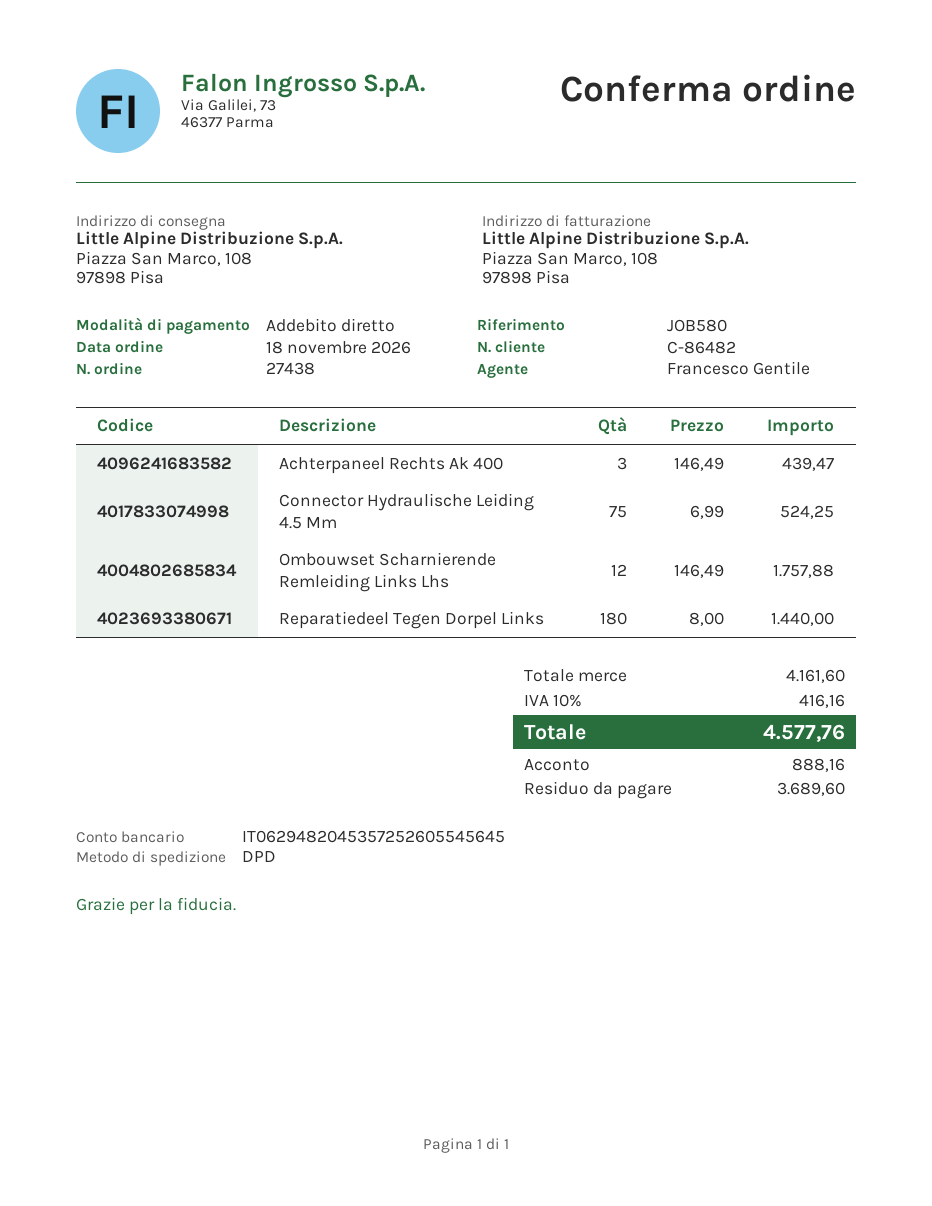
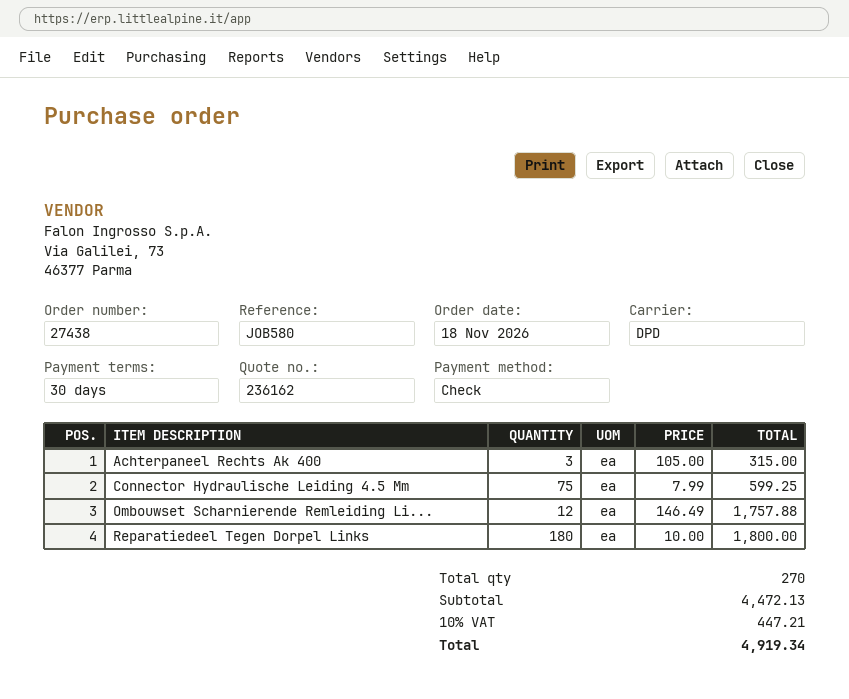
payment method: direct debit -> cheque
Achterpaneel Rechts Ak 400: 3 x 146.49 = 439.47 -> 3 x 105.00 = 315.00
Connector Hydraulische Leiding 4.5 Mm: 75 x 6.99 = 524.25 -> 75 x 7.99 = 599.25
Reparatiedeel Tegen Dorpel Links: 180 x 8.00 = 1440.00 -> 180 x 10.00 = 1800.00
subtotal: 4161.60 -> 4472.13
tax: 10% = 416.16 -> 10% = 447.21
total: 4577.76 -> 4919.34

